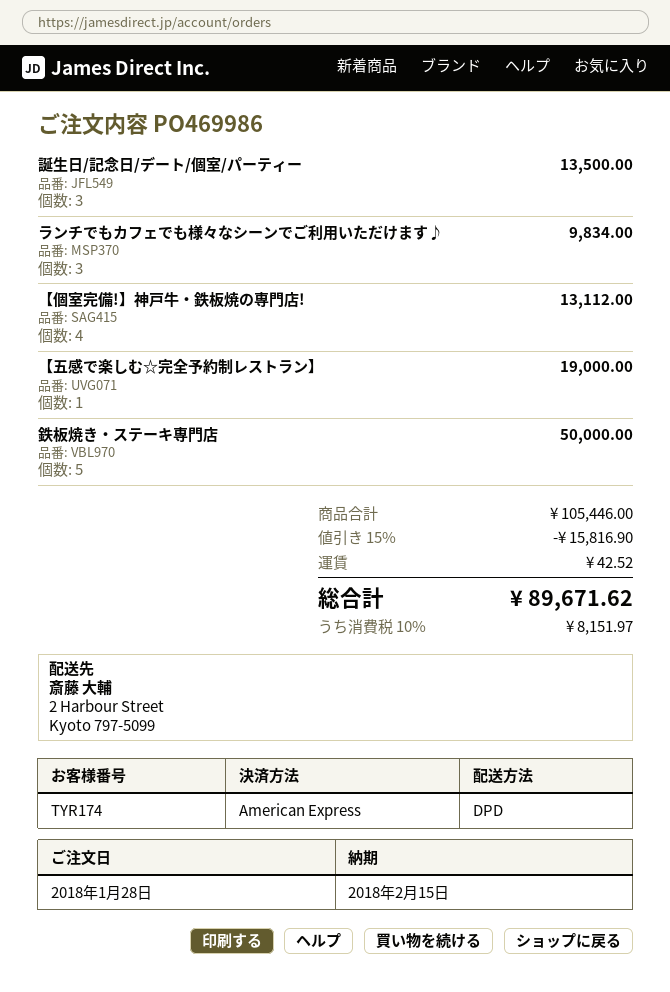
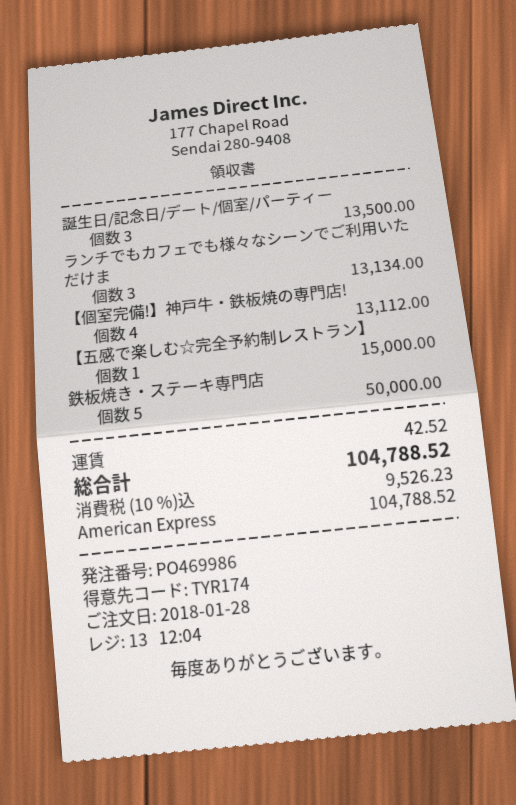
ランチでもカフェでも様々なシーンでご利用いただけます♪: 3 for 9834.00 -> 3 for 13134.00
【五感で楽しむ☆完全予約制レストラン】: 1 for 19000.00 -> 1 for 15000.00
discount: 15% = 15816.90 -> none
tax: 10% = 8151.97 -> 10% = 9526.23
total: 89671.62 -> 104788.52

